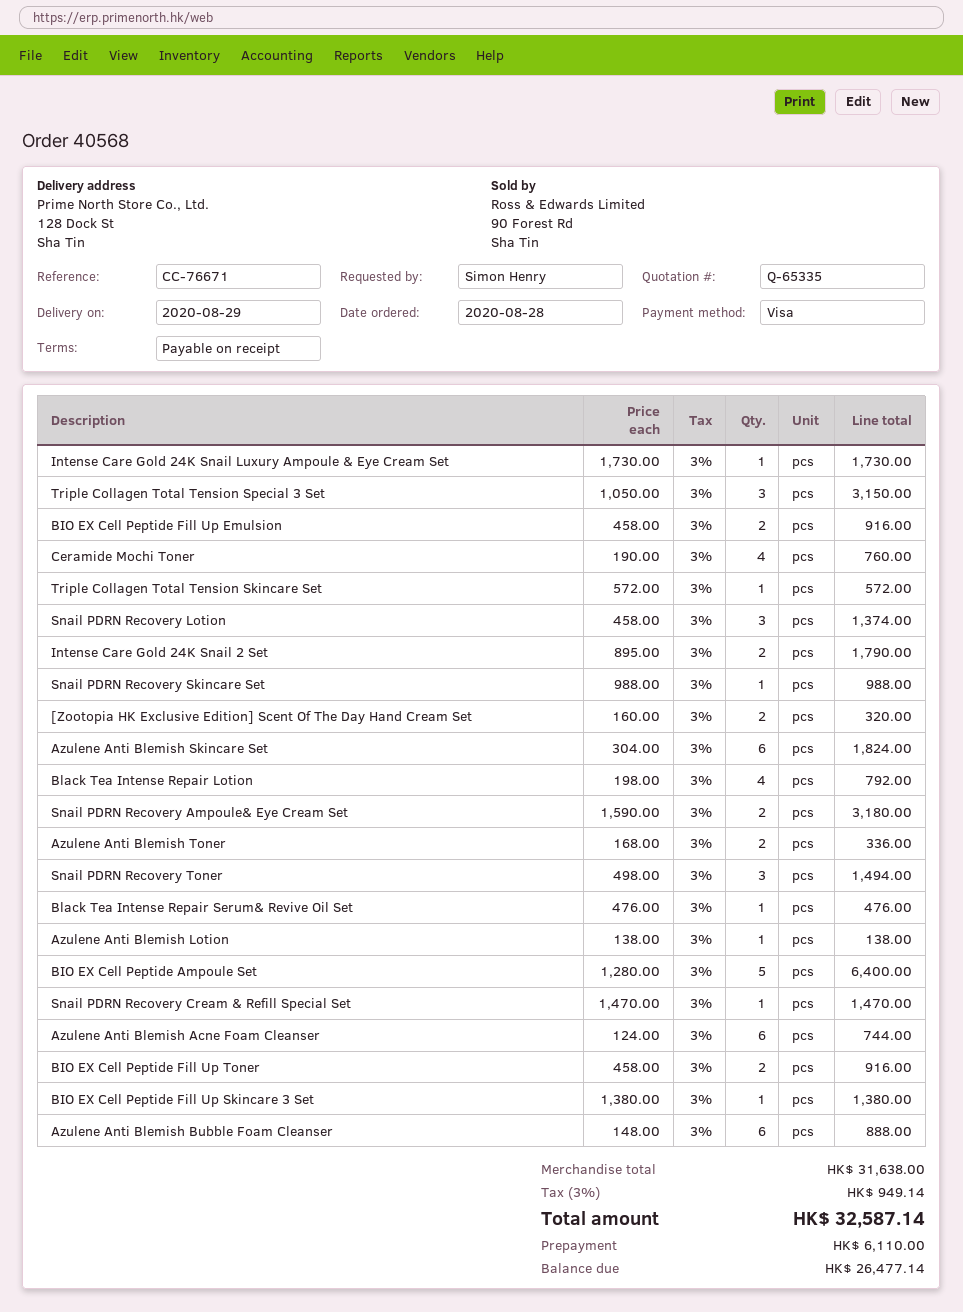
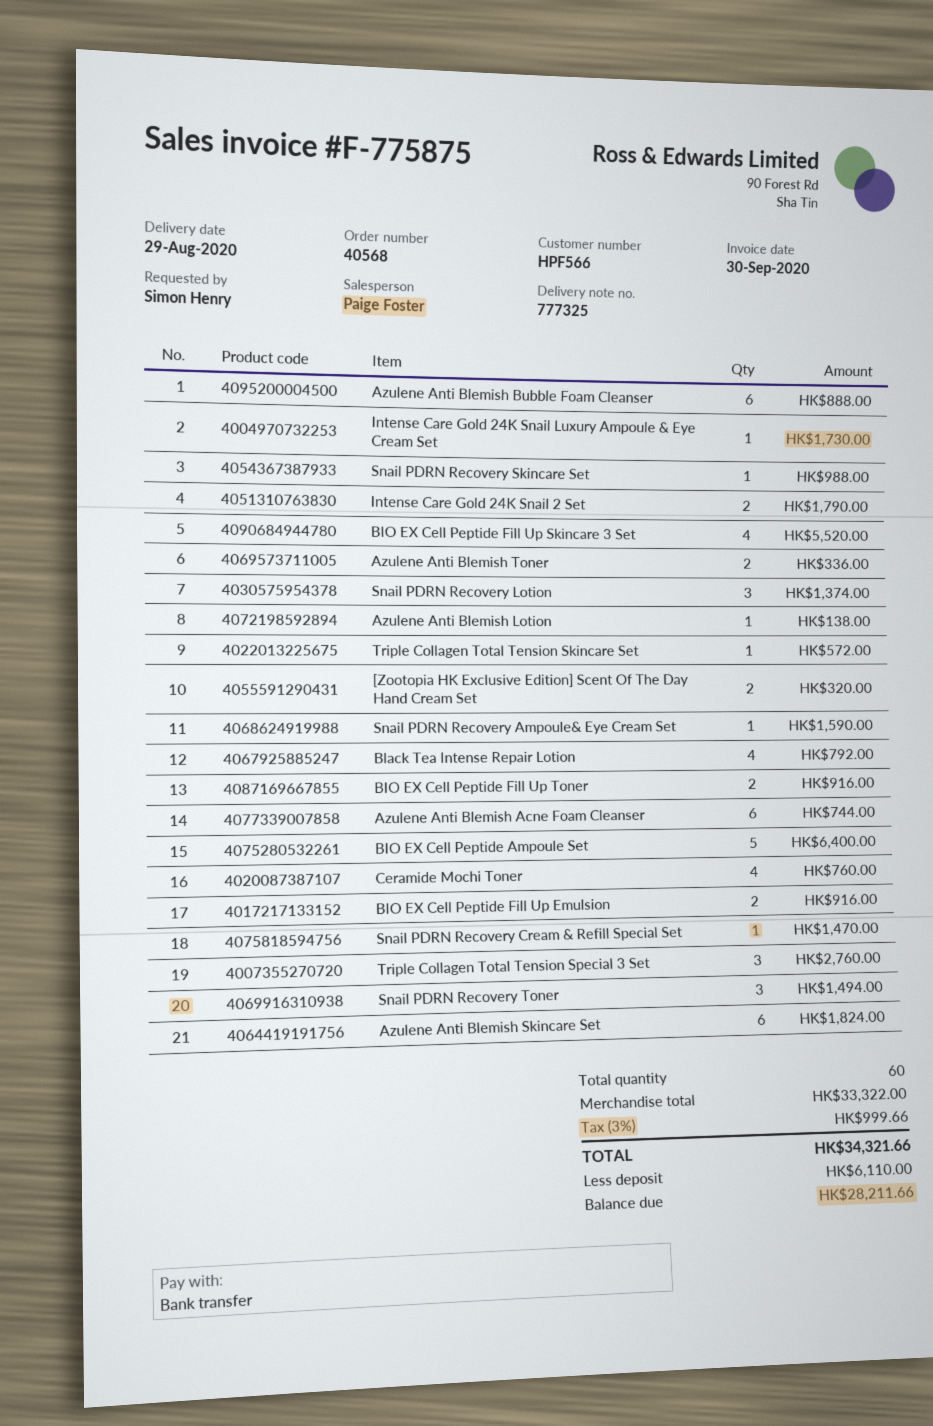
payment method: Visa -> bank transfer
Triple Collagen Total Tension Special 3 Set: 3 for 3150.00 -> 3 for 2760.00
Snail PDRN Recovery Ampoule& Eye Cream Set: 2 for 3180.00 -> 1 for 1590.00
Black Tea Intense Repair Serum& Revive Oil Set: 1 for 476.00 -> none
BIO EX Cell Peptide Fill Up Skincare 3 Set: 1 for 1380.00 -> 4 for 5520.00
subtotal: 31638.00 -> 33322.00
tax: 3% = 949.14 -> 3% = 999.66
total: 32587.14 -> 34321.66
balance: 26477.14 -> 28211.66

